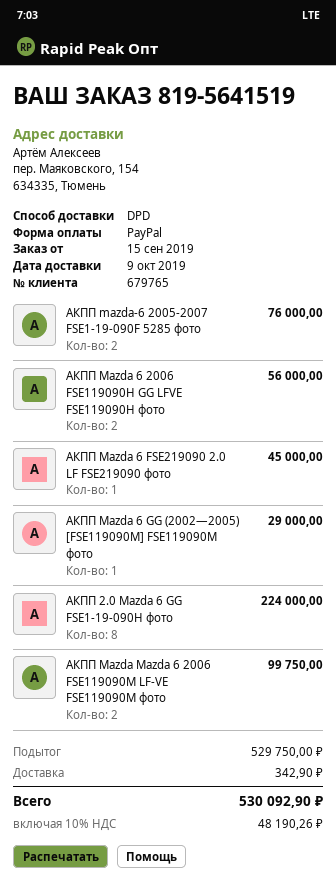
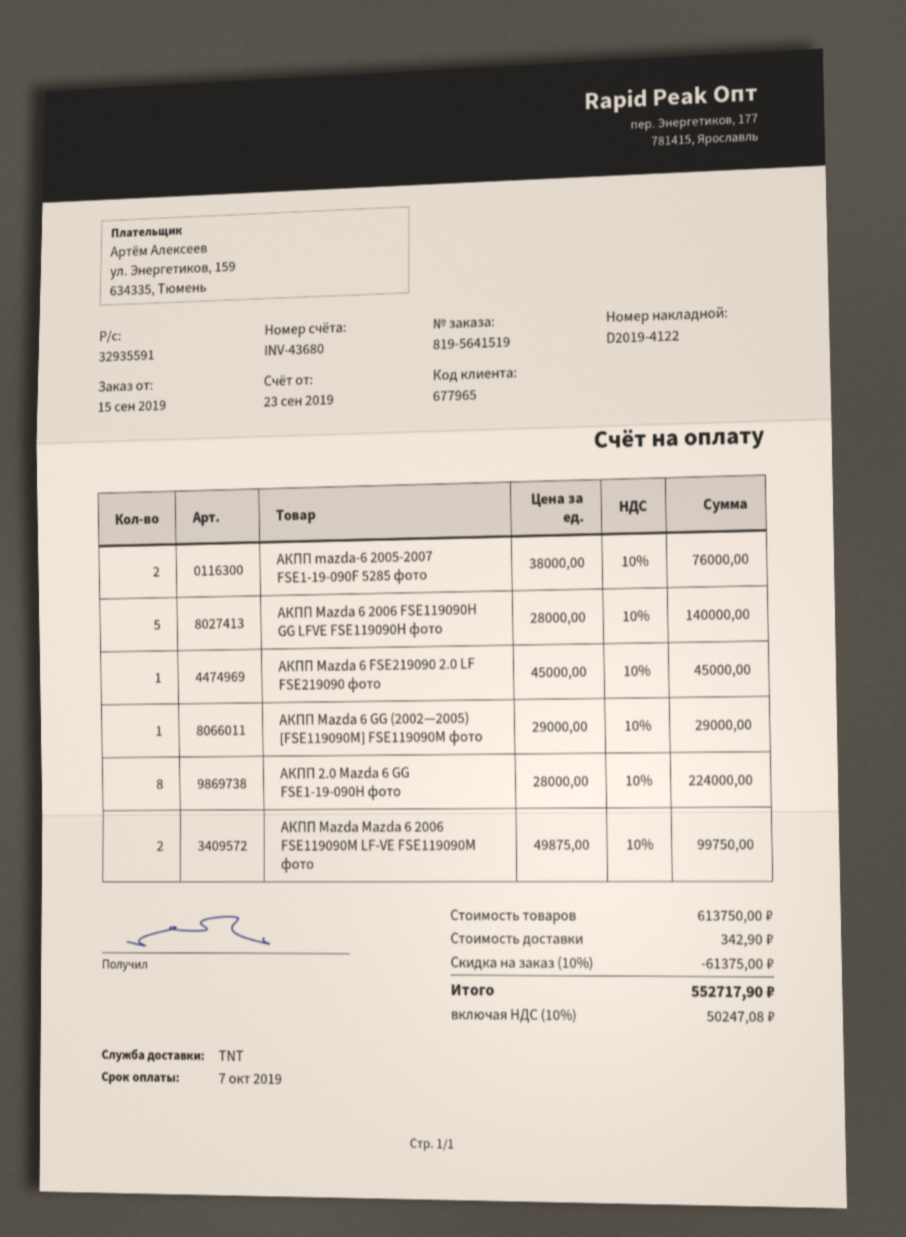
customer number: 679765 -> 677965
shipping method: DPD -> TNT
АКПП Mazda 6 2006 FSE119090H GG LFVE FSE119090H фото: 2 for 56000.00 -> 5 for 140000.00
subtotal: 529750.00 -> 613750.00
discount: none -> 10% = 61375.00
tax: 10% = 48190.26 -> 10% = 50247.08
total: 530092.90 -> 552717.90

